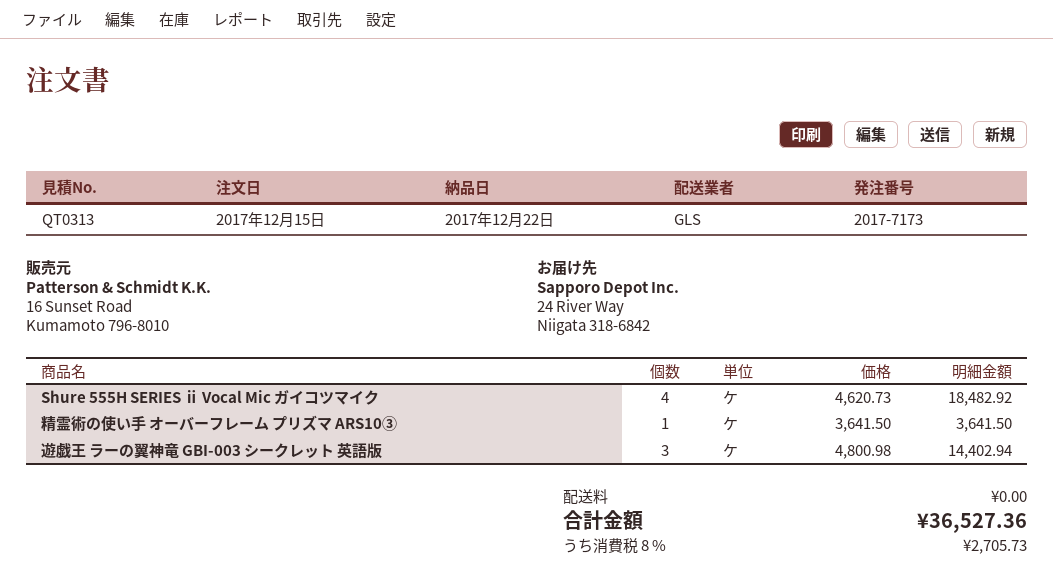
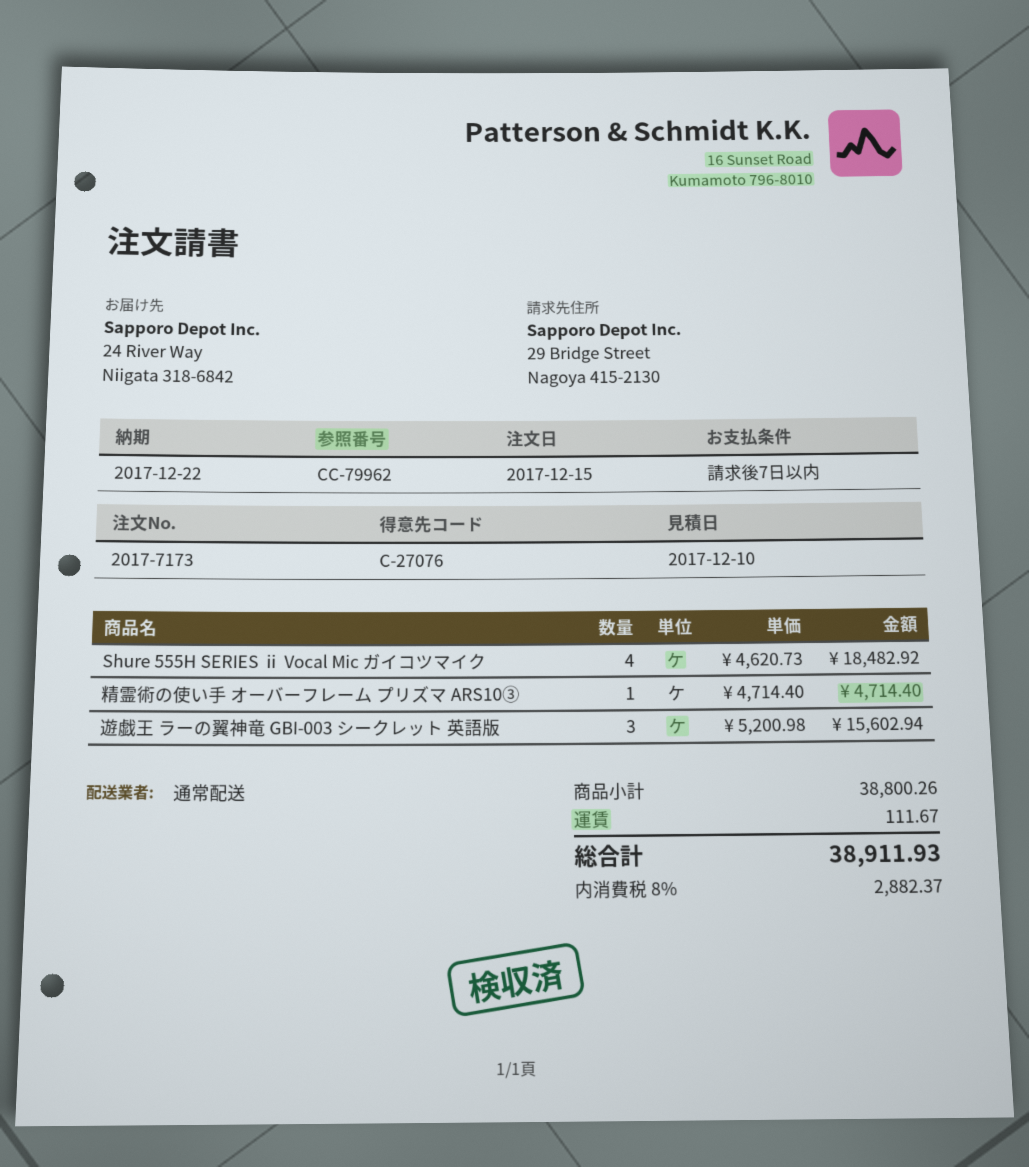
shipping method: GLS -> standard
精霊術の使い手 オーバーフレーム プリズマ ARS10③: 1 x 3641.50 = 3641.50 -> 1 x 4714.40 = 4714.40
遊戯王 ラーの翼神竜 GBI-003 シークレット 英語版: 3 x 4800.98 = 14402.94 -> 3 x 5200.98 = 15602.94
shipping: 0.00 -> 111.67
tax: 8% = 2705.73 -> 8% = 2882.37
total: 36527.36 -> 38911.93

